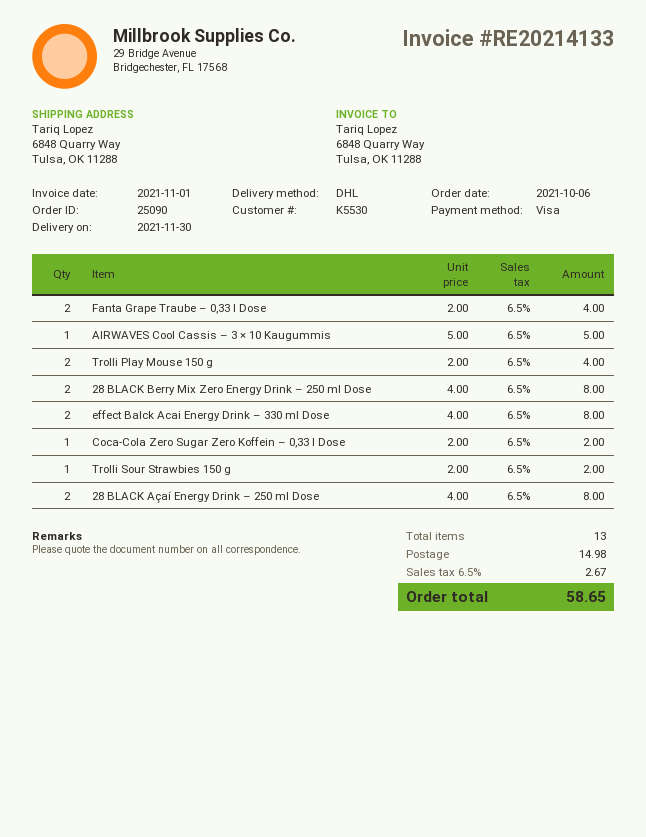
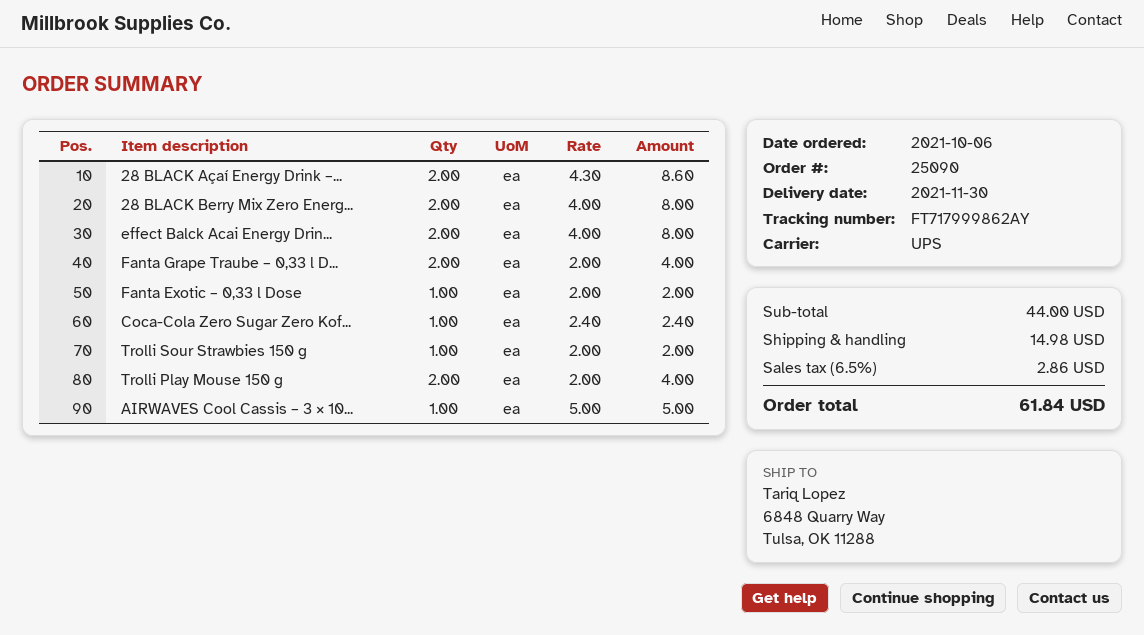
shipping method: DHL -> UPS
Coca-Cola Zero Sugar Zero Koffein – 0,33 l Dose: 1 x 2.00 = 2.00 -> 1 x 2.40 = 2.40
28 BLACK Açaí Energy Drink – 250 ml Dose: 2 x 4.00 = 8.00 -> 2 x 4.30 = 8.60
Fanta Exotic – 0,33 l Dose: none -> 1 x 2.00 = 2.00
tax: 6.5% = 2.67 -> 6.5% = 2.86
total: 58.65 -> 61.84

